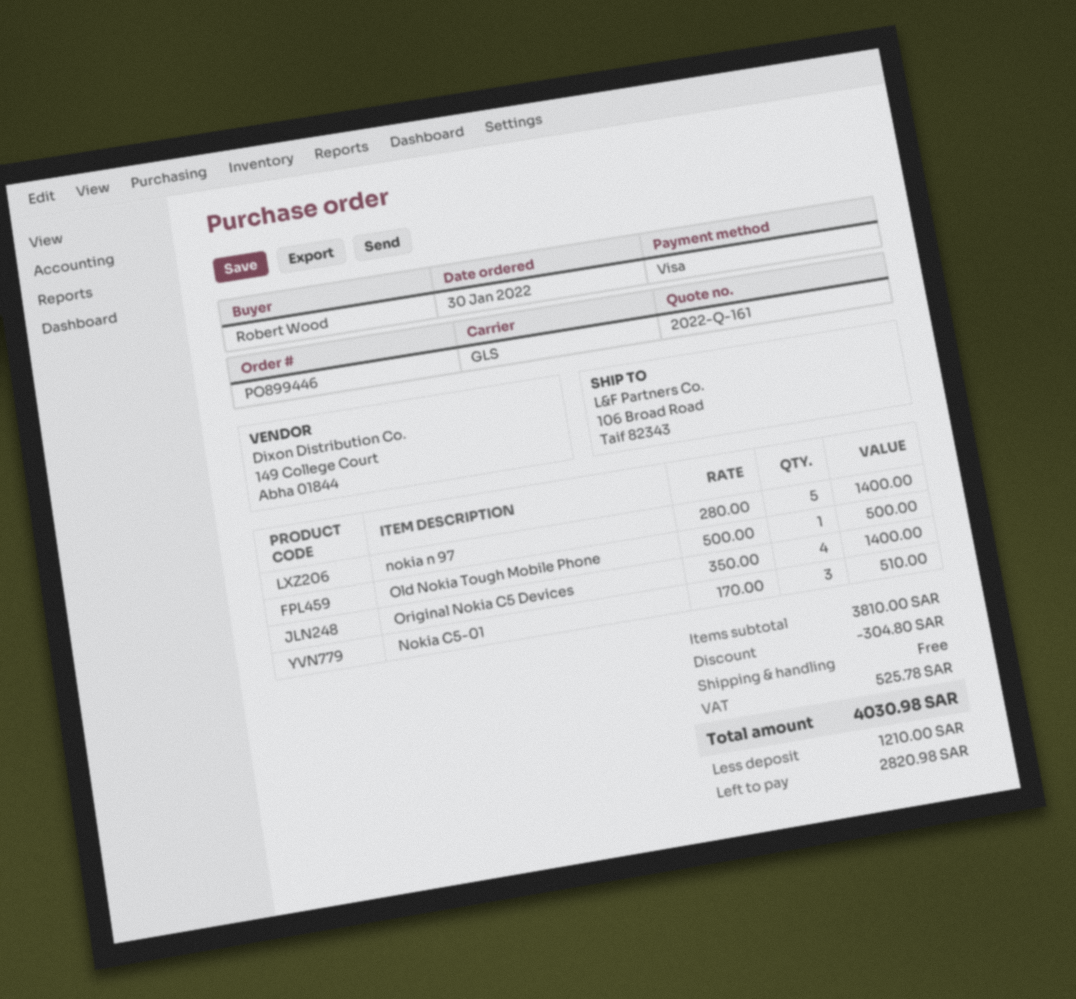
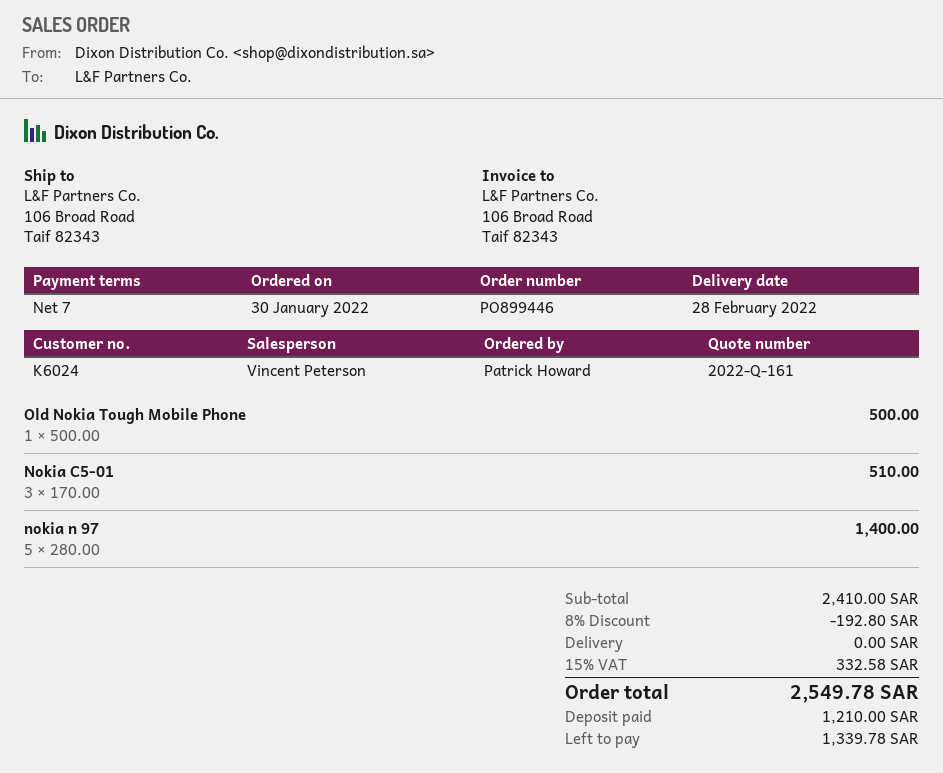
ordered by: Robert Wood -> Patrick Howard
Original Nokia C5 Devices: 4 x 350.00 = 1400.00 -> none
subtotal: 3810.00 -> 2410.00
discount: 304.80 -> 192.80
tax: 525.78 -> 332.58
total: 4030.98 -> 2549.78
balance: 2820.98 -> 1339.78

